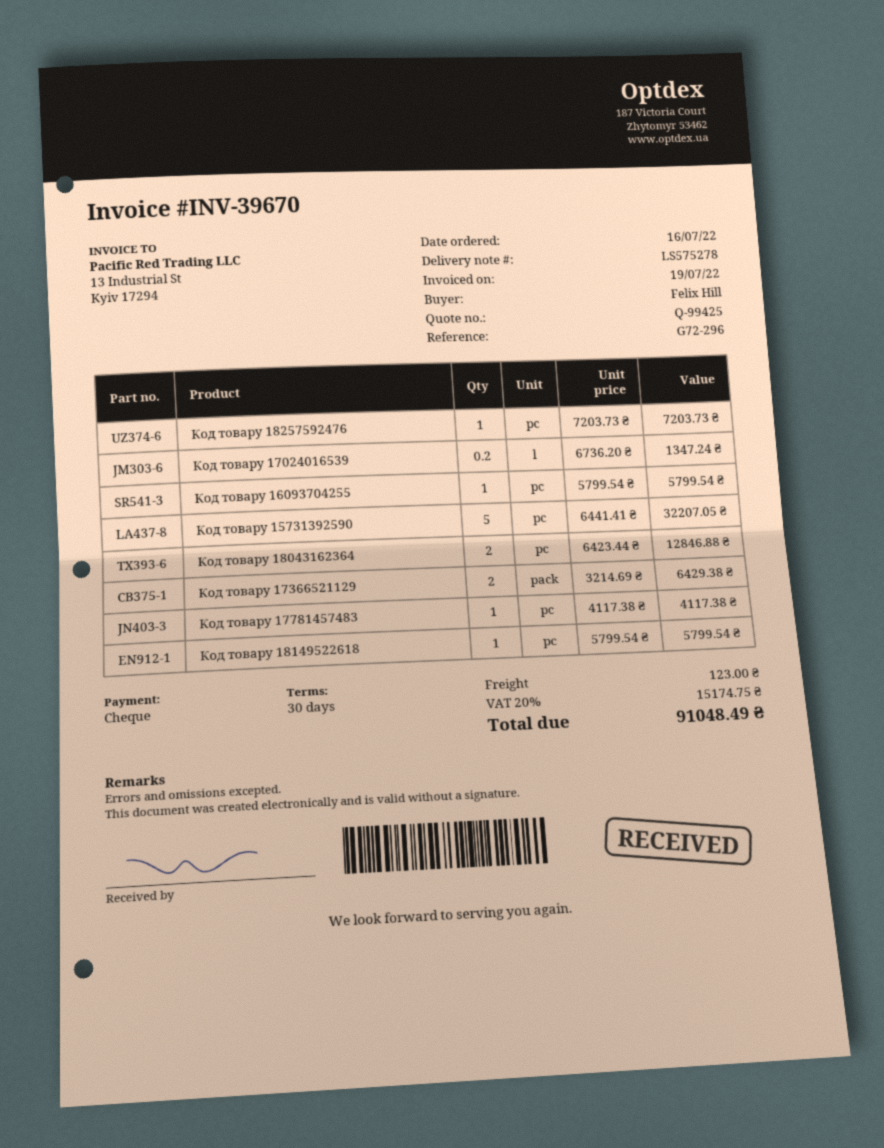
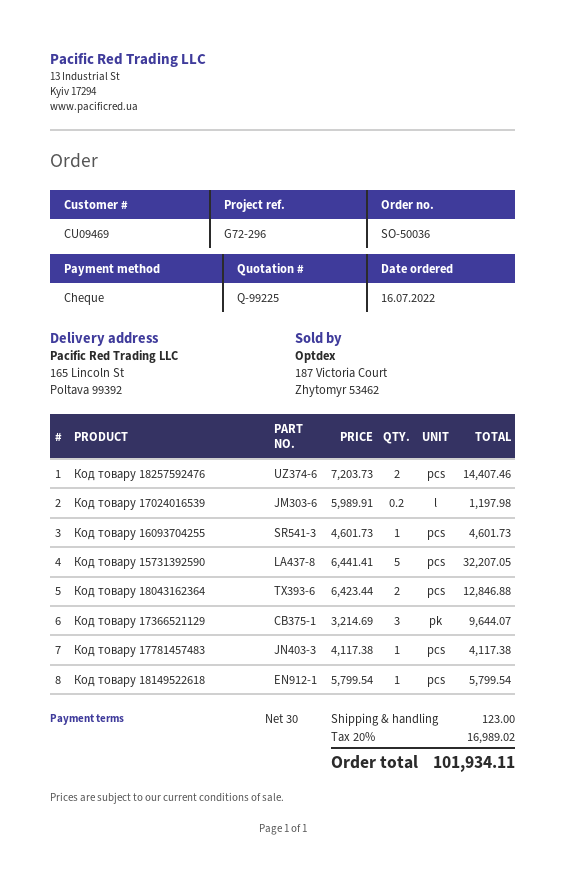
quote number: Q-99425 -> Q-99225
Код товару 18257592476: 1 x 7203.73 = 7203.73 -> 2 x 7203.73 = 14407.46
Код товару 17024016539: 0.2 x 6736.20 = 1347.24 -> 0.2 x 5989.91 = 1197.98
Код товару 16093704255: 1 x 5799.54 = 5799.54 -> 1 x 4601.73 = 4601.73
Код товару 17366521129: 2 x 3214.69 = 6429.38 -> 3 x 3214.69 = 9644.07
tax: 20% = 15174.75 -> 20% = 16989.02
total: 91048.49 -> 101934.11

